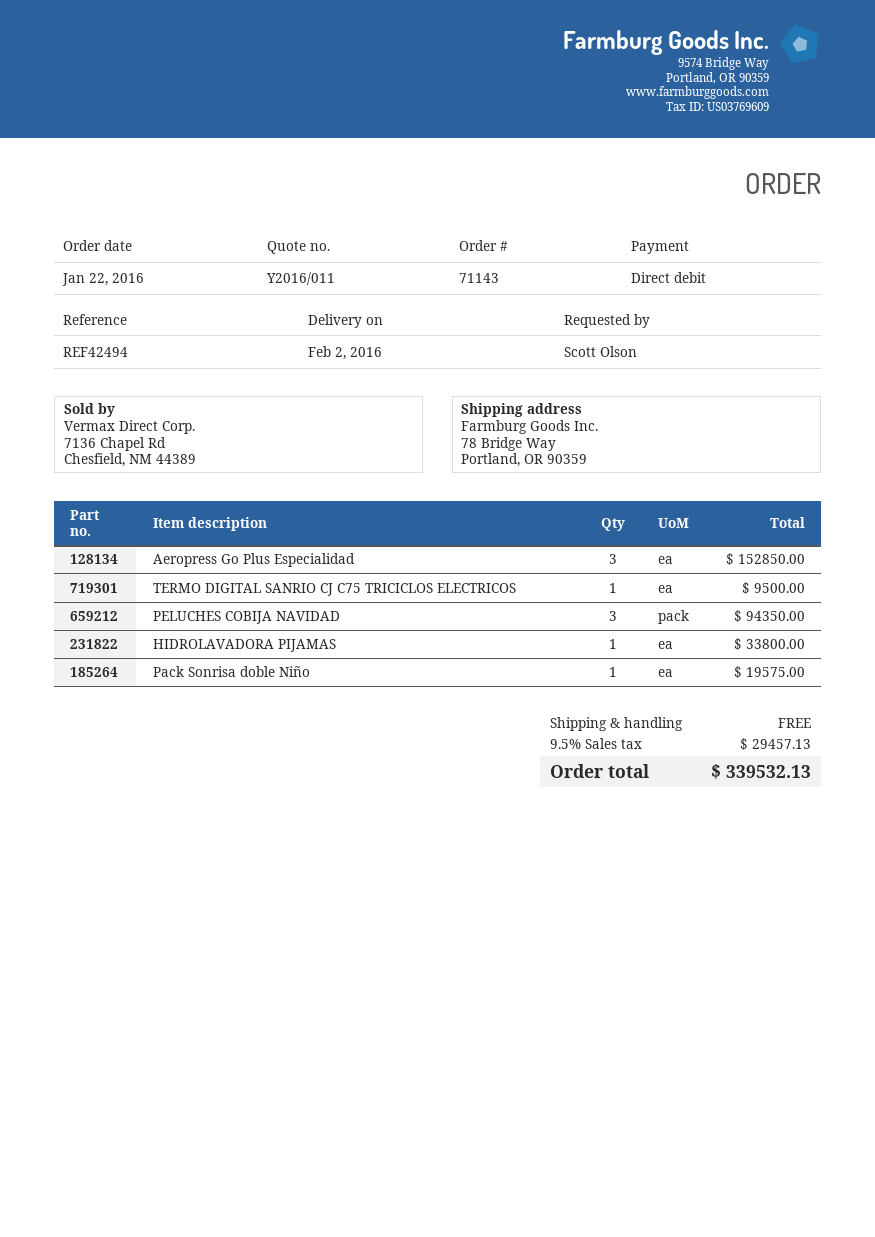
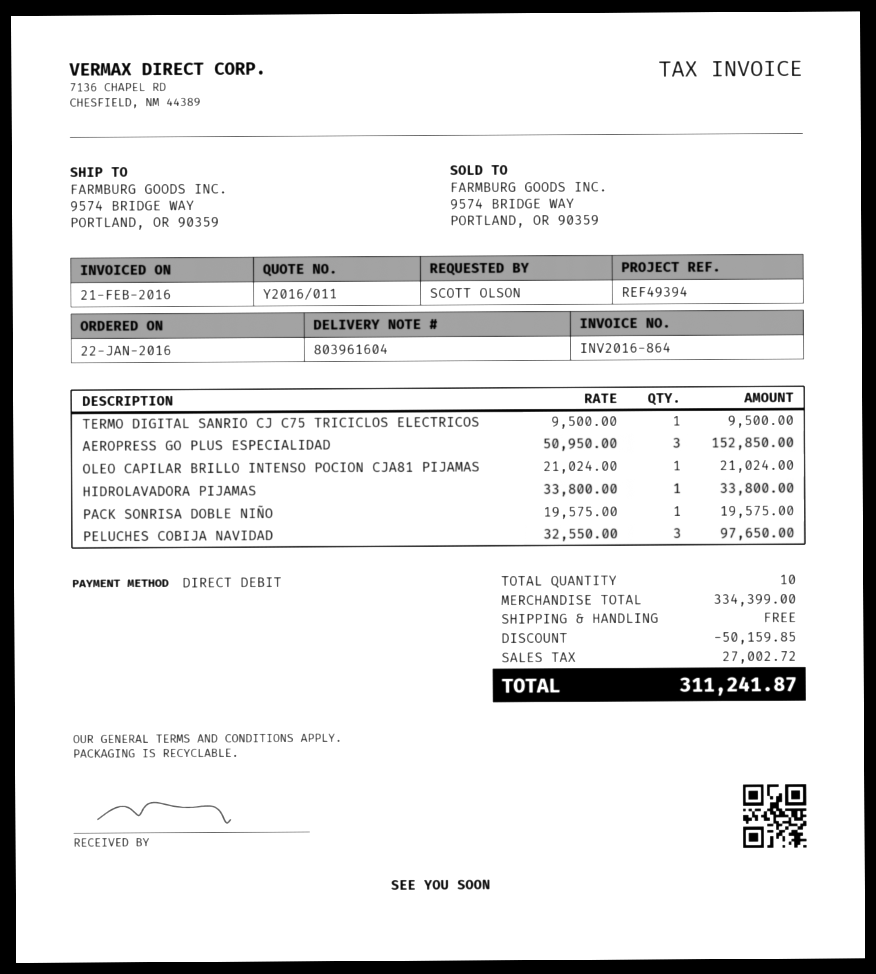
reference: REF42494 -> REF49394
ship to: 78 Bridge Way, Portland, OR 90359 -> 9574 BRIDGE WAY, PORTLAND, OR 90359
PELUCHES COBIJA NAVIDAD: 3 for 94350.00 -> 3 for 97650.00
OLEO CAPILAR BRILLO INTENSO POCION CJA81 PIJAMAS: none -> 1 for 21024.00
discount: none -> 50159.85
tax: 29457.13 -> 27002.72
total: 339532.13 -> 311241.87

